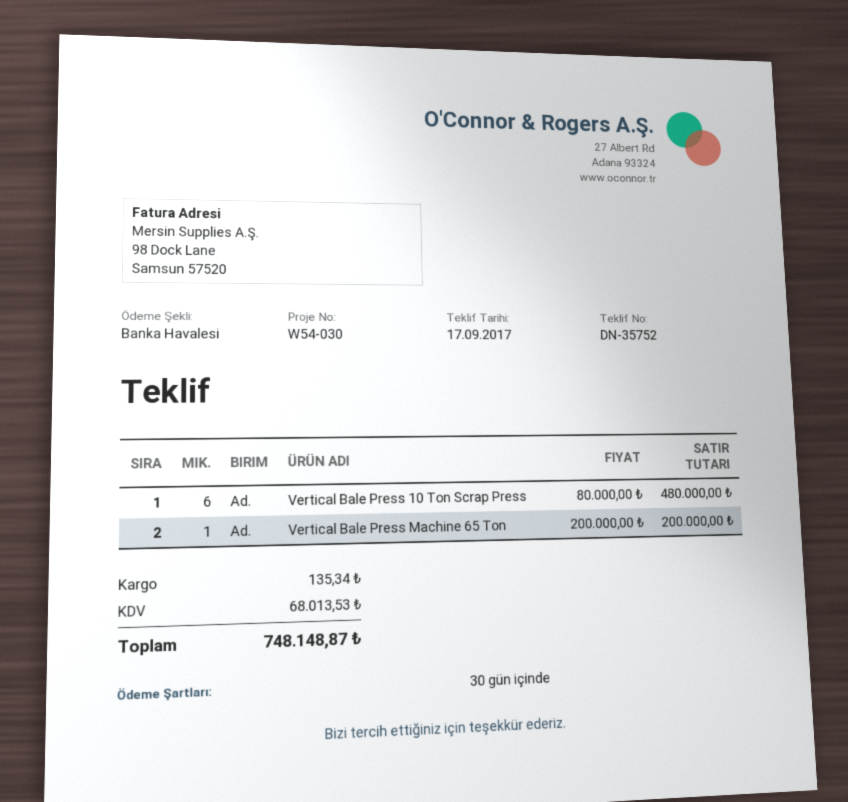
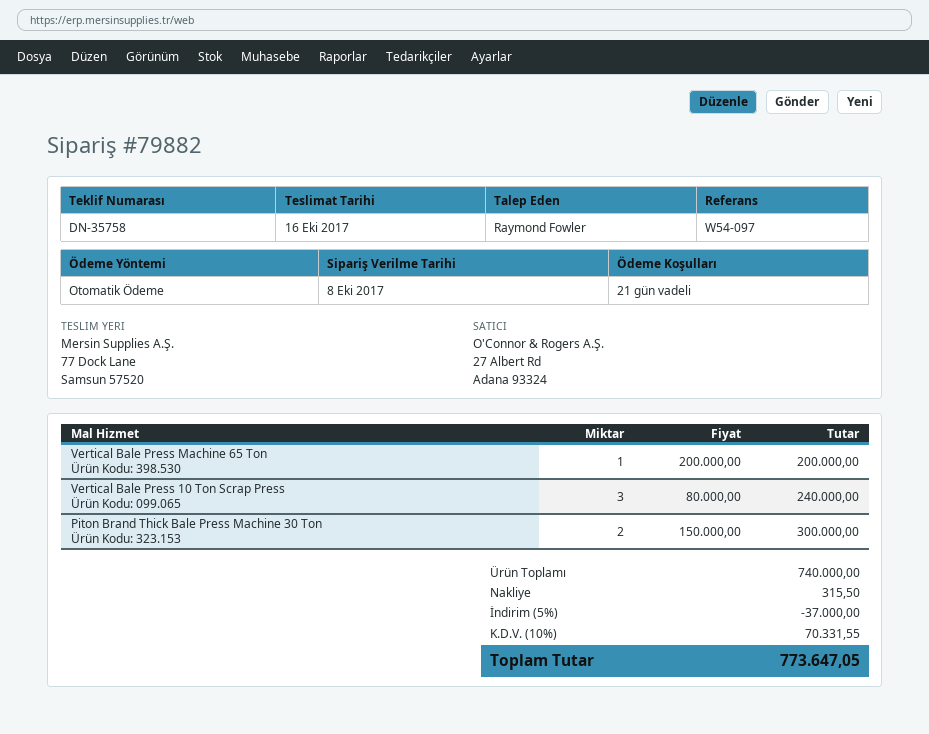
quote number: DN-35752 -> DN-35758
payment terms: 30 days -> 21 days
reference: W54-030 -> W54-097
payment method: bank transfer -> direct debit
Vertical Bale Press 10 Ton Scrap Press: 6 x 80000.00 = 480000.00 -> 3 x 80000.00 = 240000.00
Piton Brand Thick Bale Press Machine 30 Ton: none -> 2 x 150000.00 = 300000.00
discount: none -> 5% = 37000.00
shipping: 135.34 -> 315.50
tax: 68013.53 -> 70331.55
total: 748148.87 -> 773647.05

